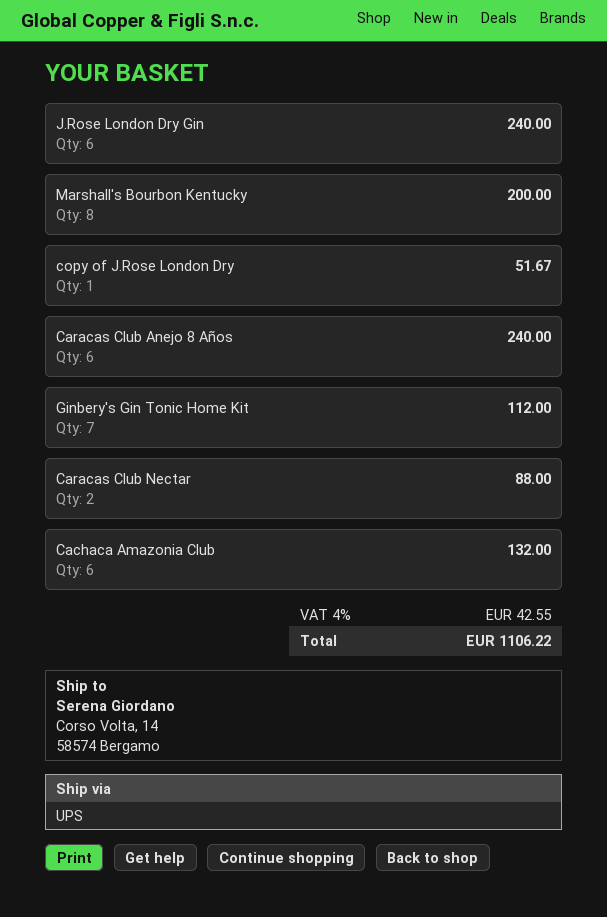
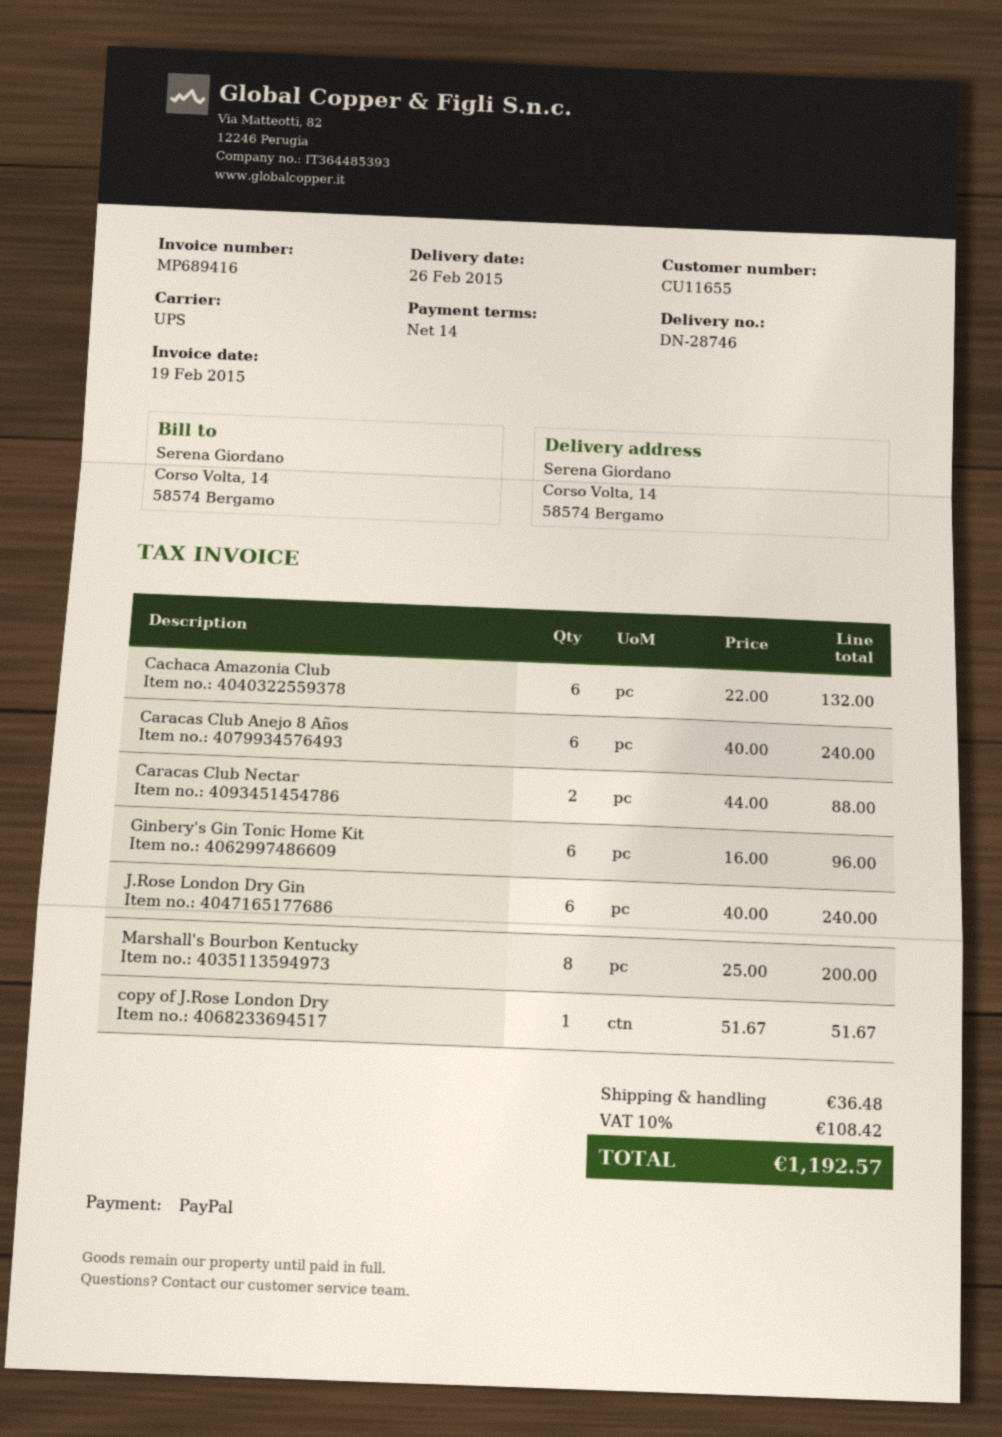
Ginbery's Gin Tonic Home Kit: 7 for 112.00 -> 6 for 96.00
shipping: none -> 36.48
tax: 4% = 42.55 -> 10% = 108.42
total: 1106.22 -> 1192.57

